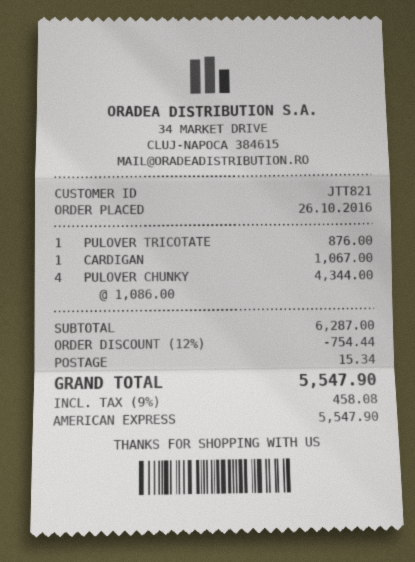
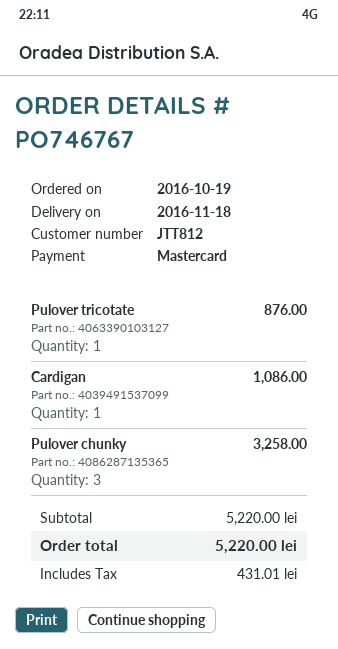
order date: 2016-10-26 -> 2016-10-19
customer number: JTT821 -> JTT812
payment method: American Express -> Mastercard
CARDIGAN: 1 for 1067.00 -> 1 for 1086.00
PULOVER CHUNKY: 4 for 4344.00 -> 3 for 3258.00
subtotal: 6287.00 -> 5220.00
discount: 12% = 754.44 -> none
shipping: 15.34 -> none
tax: 458.08 -> 431.01
total: 5547.90 -> 5220.00

